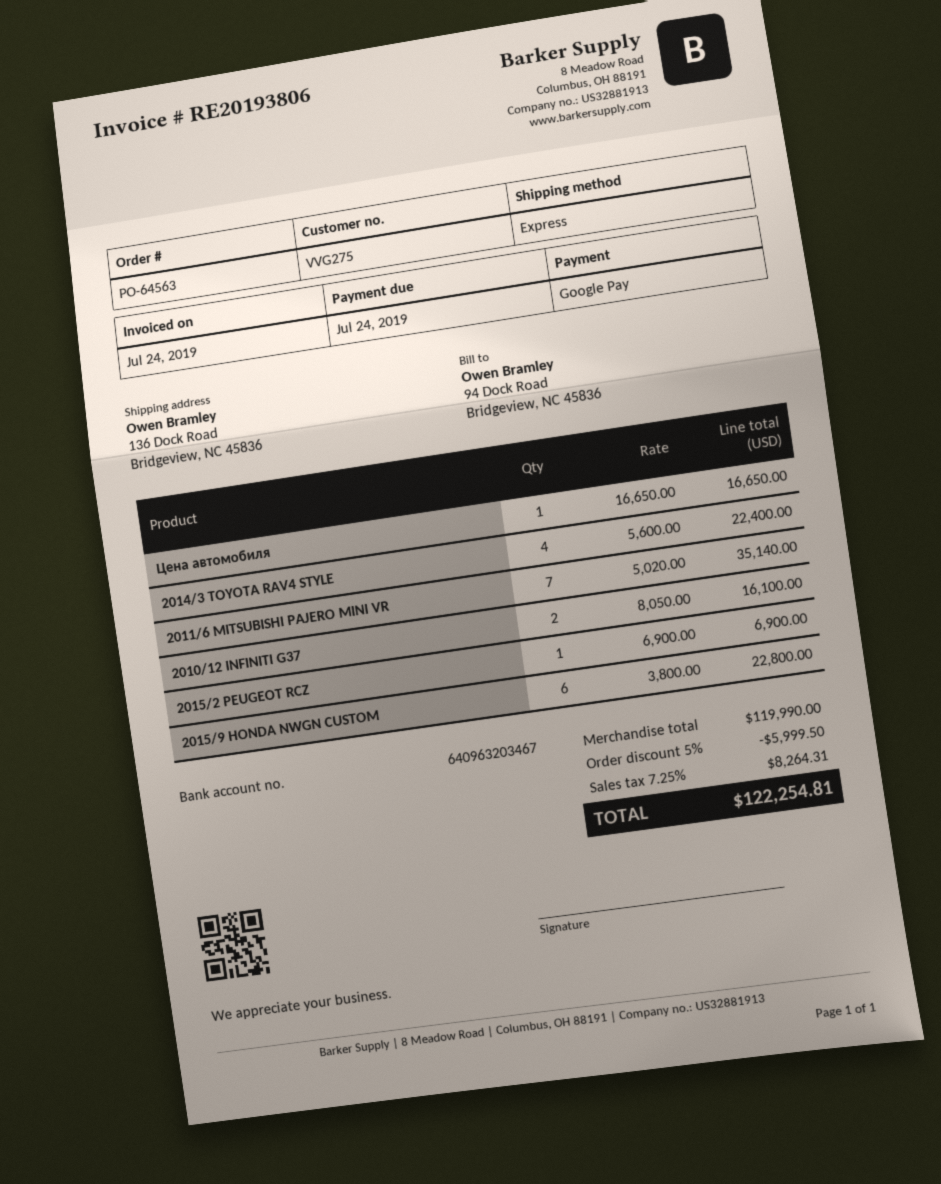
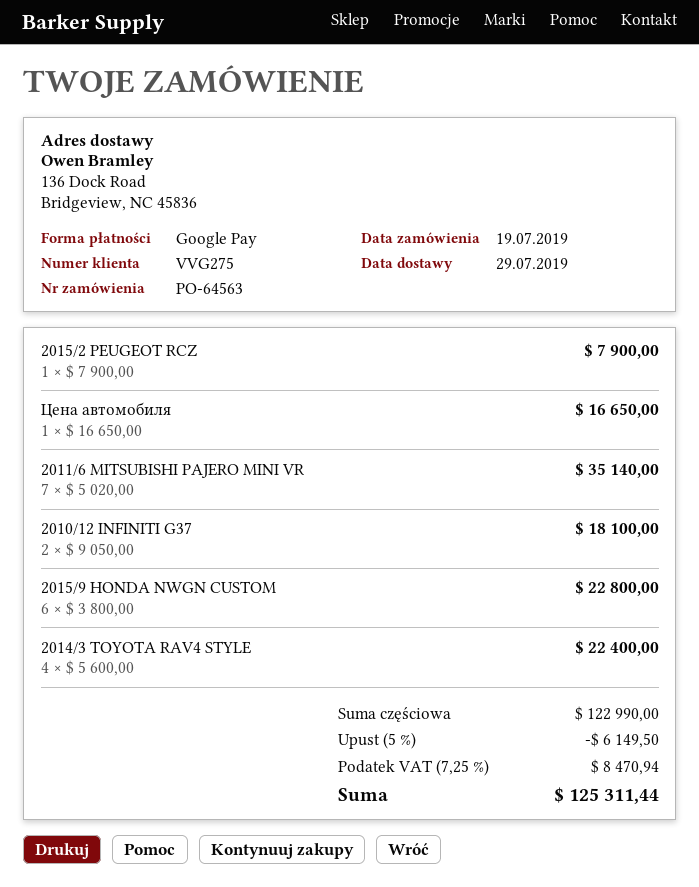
2010/12 INFINITI G37: 2 x 8050.00 = 16100.00 -> 2 x 9050.00 = 18100.00
2015/2 PEUGEOT RCZ: 1 x 6900.00 = 6900.00 -> 1 x 7900.00 = 7900.00
subtotal: 119990.00 -> 122990.00
discount: 5% = 5999.50 -> 5% = 6149.50
tax: 7.25% = 8264.31 -> 7.25% = 8470.94
total: 122254.81 -> 125311.44

